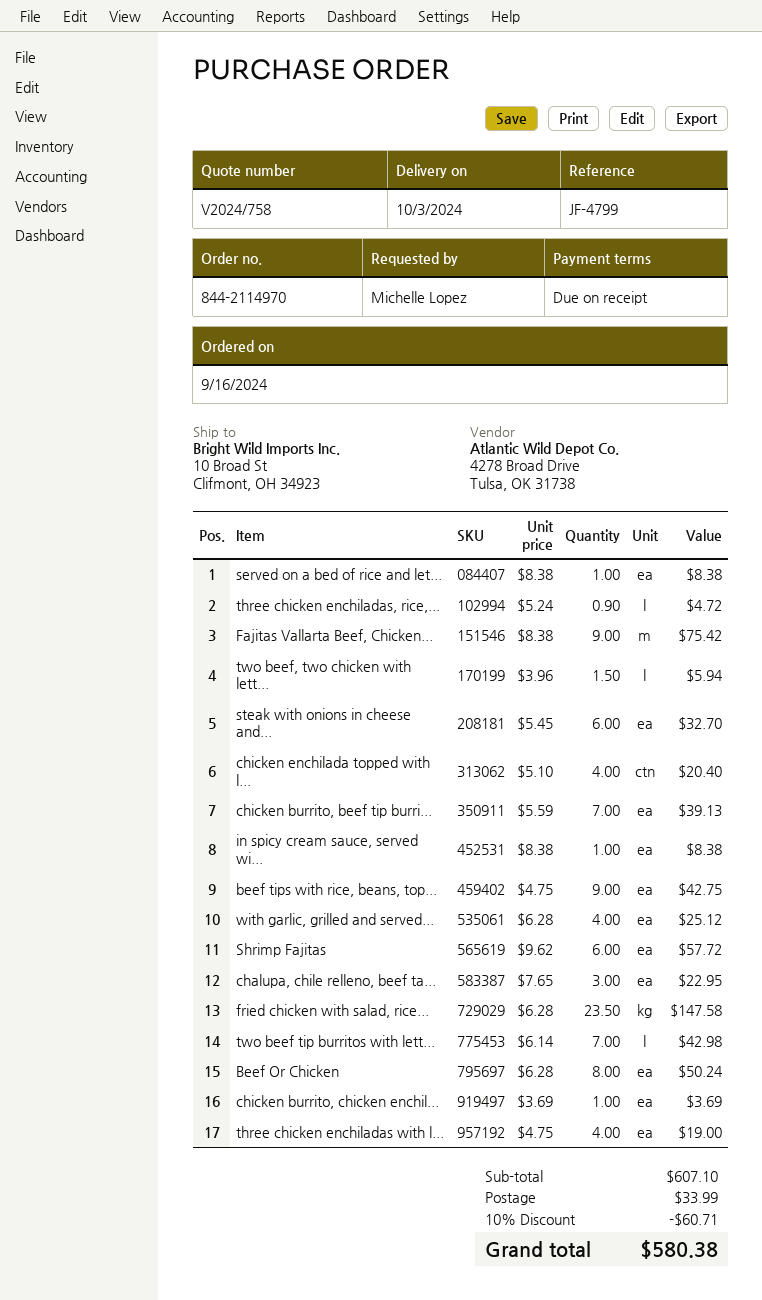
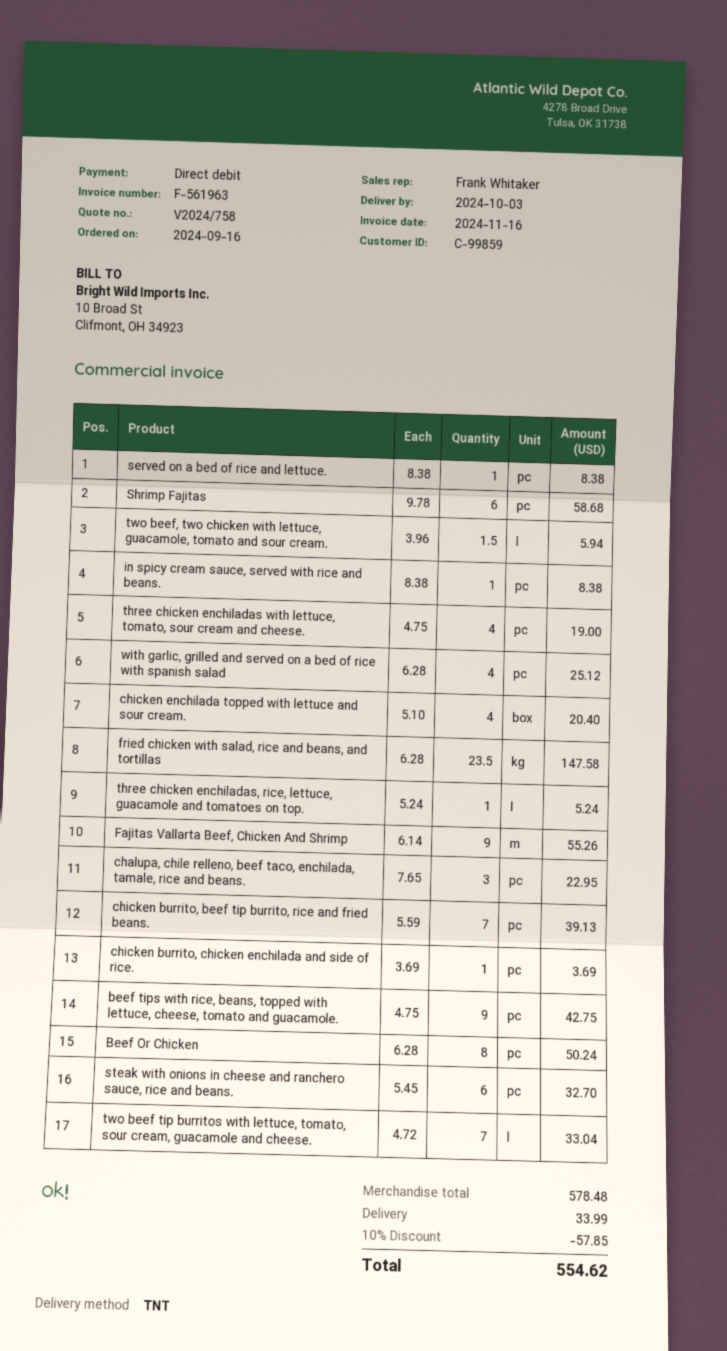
three chicken enchiladas, rice,...: 0.9 x 5.24 = 4.72 -> 1 x 5.24 = 5.24
Fajitas Vallarta Beef, Chicken...: 9 x 8.38 = 75.42 -> 9 x 6.14 = 55.26
Shrimp Fajitas: 6 x 9.62 = 57.72 -> 6 x 9.78 = 58.68
two beef tip burritos with lett...: 7 x 6.14 = 42.98 -> 7 x 4.72 = 33.04
subtotal: 607.10 -> 578.48
discount: 10% = 60.71 -> 10% = 57.85
total: 580.38 -> 554.62

